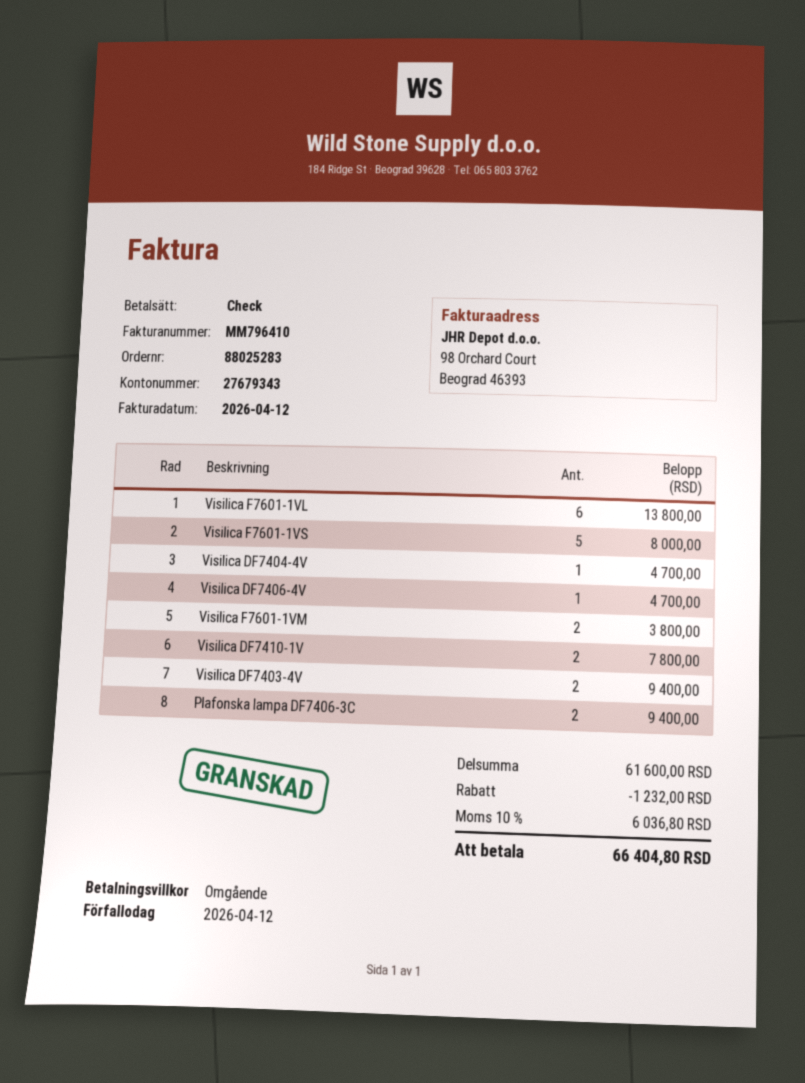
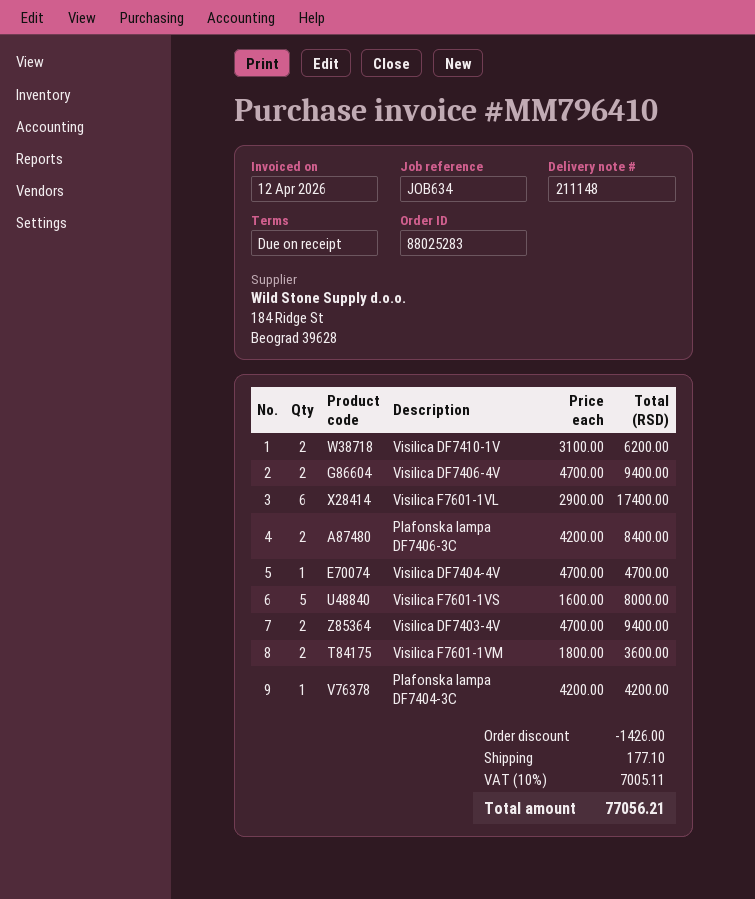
Visilica F7601-1VL: 6 for 13800.00 -> 6 for 17400.00
Visilica DF7406-4V: 1 for 4700.00 -> 2 for 9400.00
Visilica F7601-1VM: 2 for 3800.00 -> 2 for 3600.00
Visilica DF7410-1V: 2 for 7800.00 -> 2 for 6200.00
Plafonska lampa DF7406-3C: 2 for 9400.00 -> 2 for 8400.00
Plafonska lampa DF7404-3C: none -> 1 for 4200.00
discount: 1232.00 -> 1426.00
shipping: none -> 177.10
tax: 10% = 6036.80 -> 10% = 7005.11
total: 66404.80 -> 77056.21

